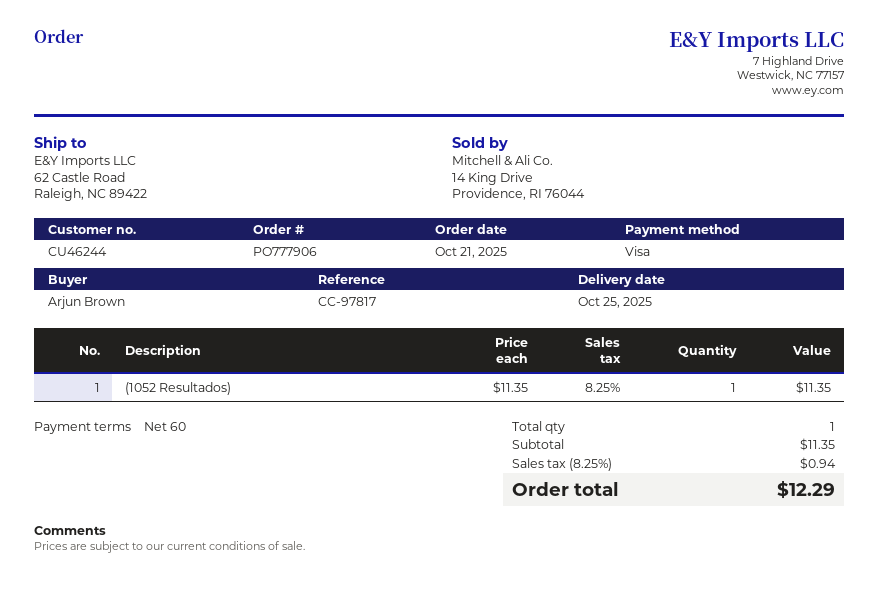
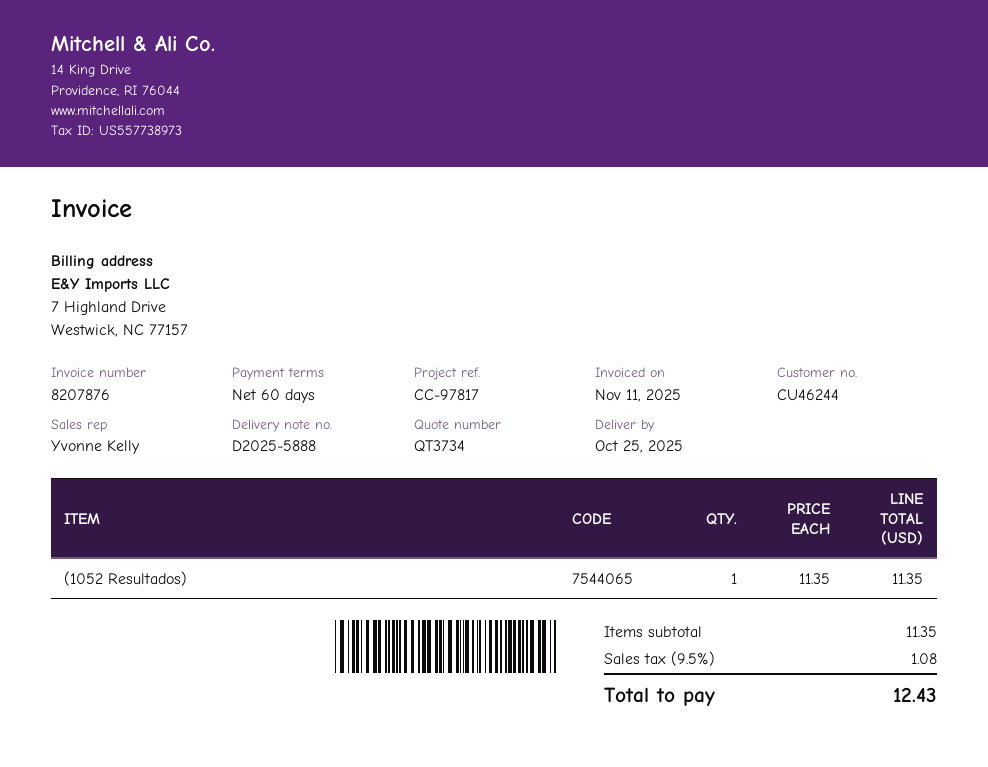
tax: 8.25% = 0.94 -> 9.5% = 1.08
total: 12.29 -> 12.43

